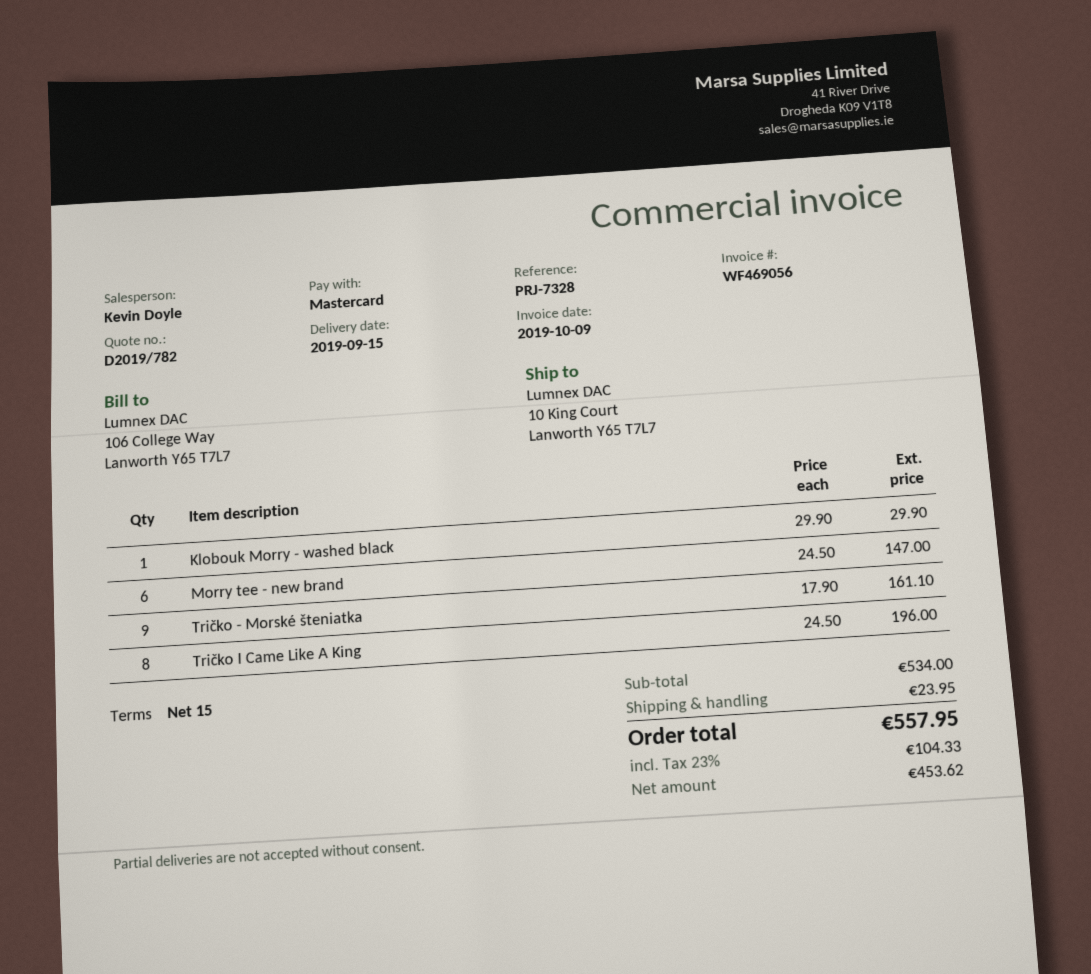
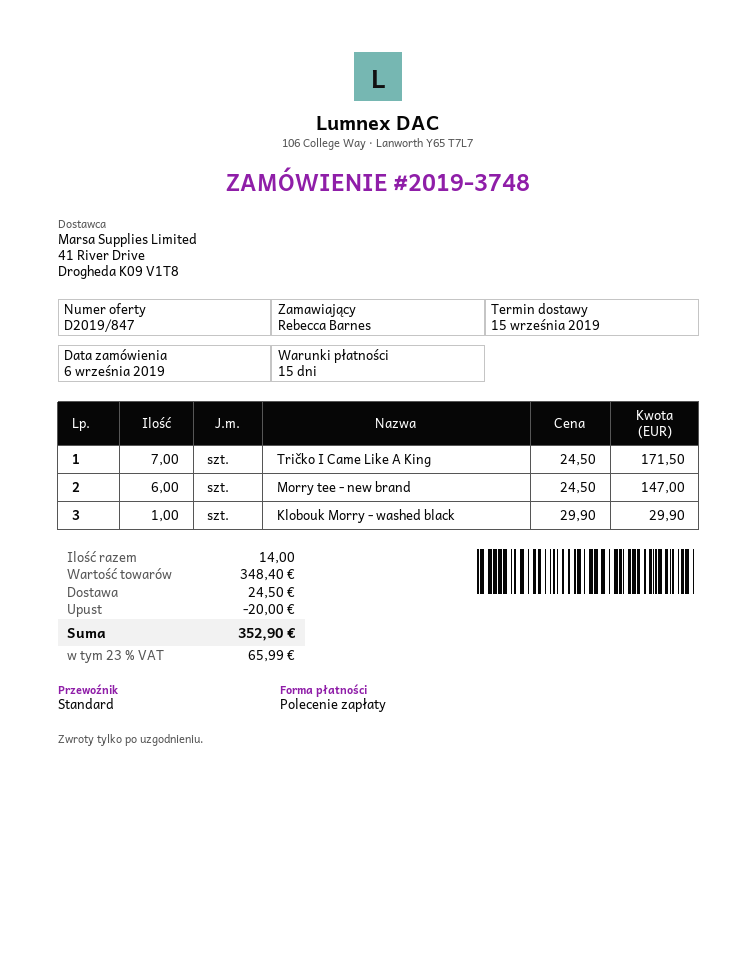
quote number: D2019/782 -> D2019/847
payment method: Mastercard -> direct debit
Tričko - Morské šteniatka: 9 x 17.90 = 161.10 -> none
Tričko I Came Like A King: 8 x 24.50 = 196.00 -> 7 x 24.50 = 171.50
subtotal: 534.00 -> 348.40
discount: none -> 20.00
shipping: 23.95 -> 24.50
tax: 23% = 104.33 -> 23% = 65.99
total: 557.95 -> 352.90

